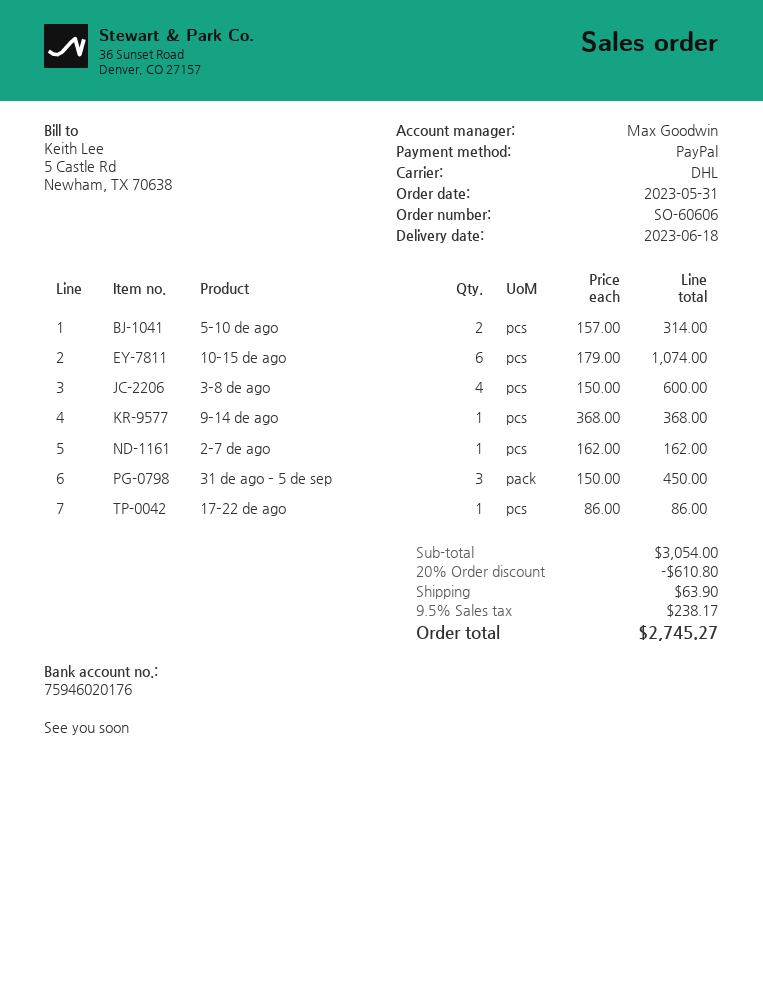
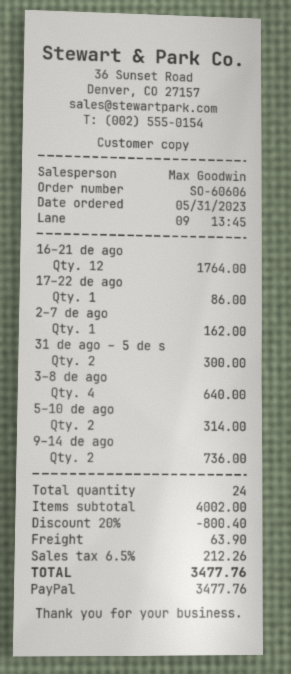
10–15 de ago: 6 for 1074.00 -> none
3–8 de ago: 4 for 600.00 -> 4 for 640.00
9–14 de ago: 1 for 368.00 -> 2 for 736.00
31 de ago – 5 de sep: 3 for 450.00 -> 2 for 300.00
16–21 de ago: none -> 12 for 1764.00
subtotal: 3054.00 -> 4002.00
discount: 20% = 610.80 -> 20% = 800.40
tax: 9.5% = 238.17 -> 6.5% = 212.26
total: 2745.27 -> 3477.76

